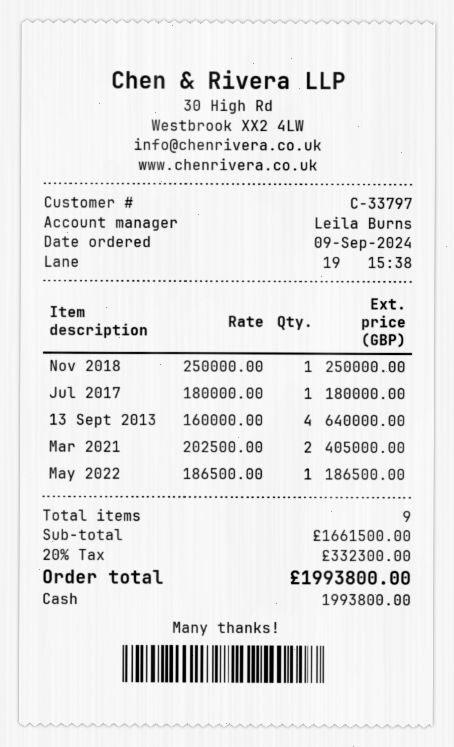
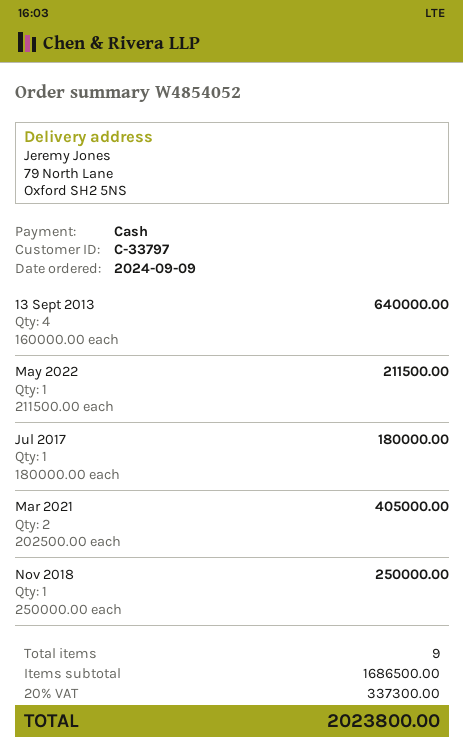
May 2022: 1 x 186500.00 = 186500.00 -> 1 x 211500.00 = 211500.00
subtotal: 1661500.00 -> 1686500.00
tax: 20% = 332300.00 -> 20% = 337300.00
total: 1993800.00 -> 2023800.00

